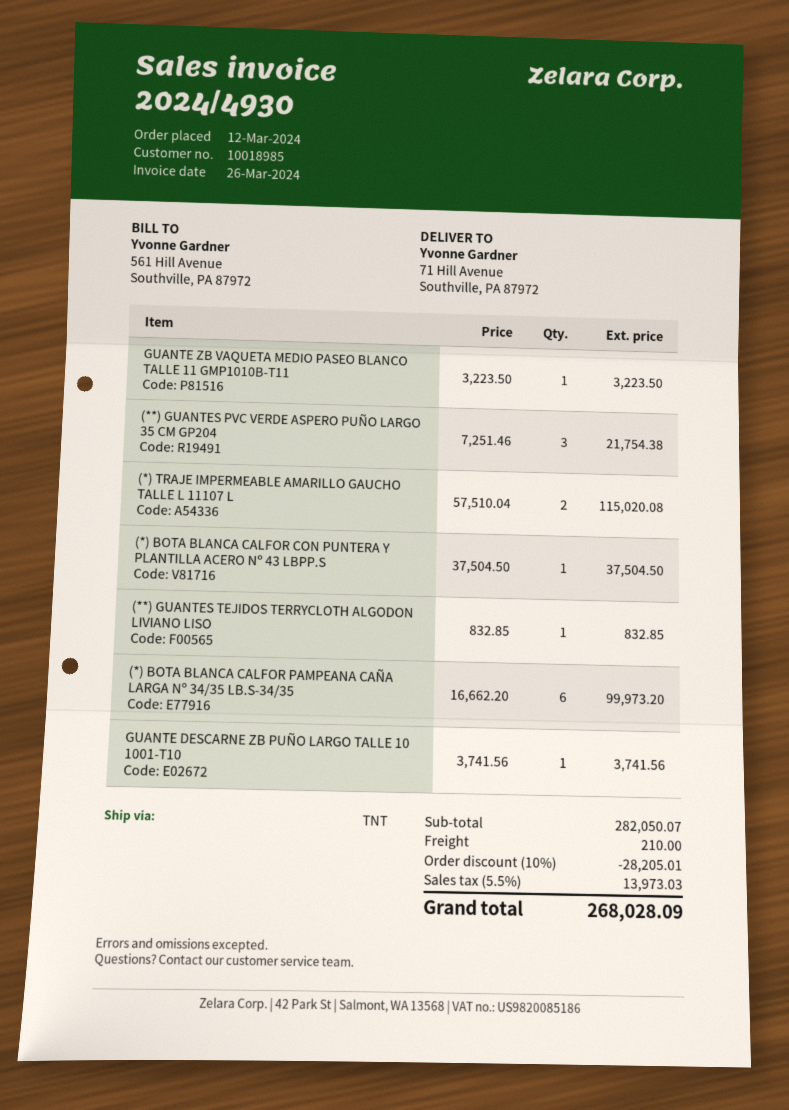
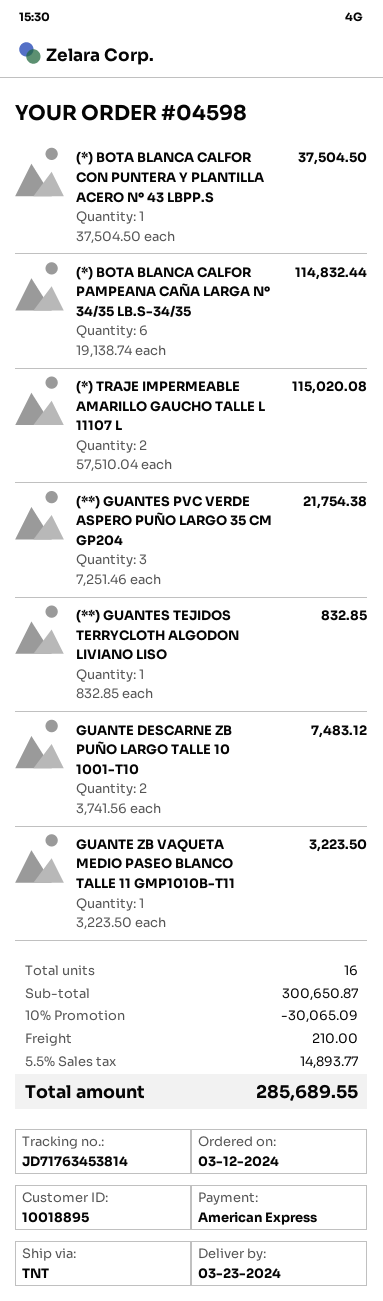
customer number: 10018985 -> 10018895
(*) BOTA BLANCA CALFOR PAMPEANA CAÑA LARGA Nº 34/35 LB.S-34/35: 6 x 16662.20 = 99973.20 -> 6 x 19138.74 = 114832.44
GUANTE DESCARNE ZB PUÑO LARGO TALLE 10 1001-T10: 1 x 3741.56 = 3741.56 -> 2 x 3741.56 = 7483.12
subtotal: 282050.07 -> 300650.87
discount: 10% = 28205.01 -> 10% = 30065.09
tax: 5.5% = 13973.03 -> 5.5% = 14893.77
total: 268028.09 -> 285689.55

